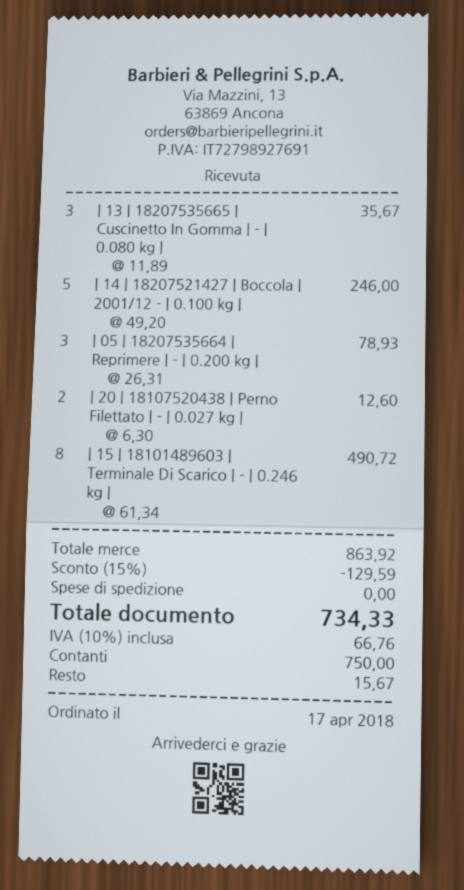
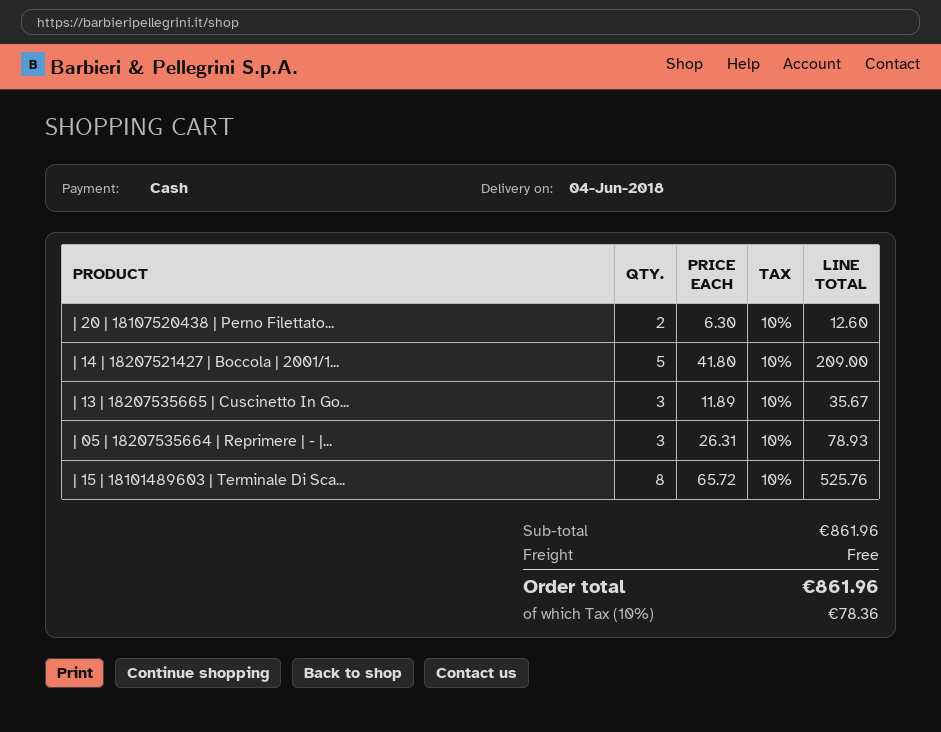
| 14 | 18207521427 | Boccola | 2001/12 - | 0.100 kg |: 5 x 49.20 = 246.00 -> 5 x 41.80 = 209.00
| 15 | 18101489603 | Terminale Di Scarico | - | 0.246 kg |: 8 x 61.34 = 490.72 -> 8 x 65.72 = 525.76
subtotal: 863.92 -> 861.96
discount: 15% = 129.59 -> none
tax: 10% = 66.76 -> 10% = 78.36
total: 734.33 -> 861.96

